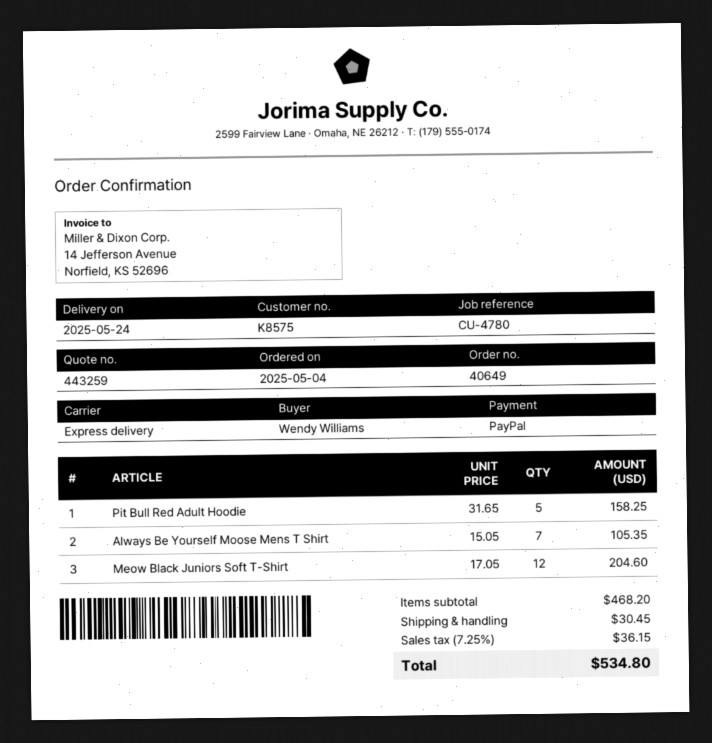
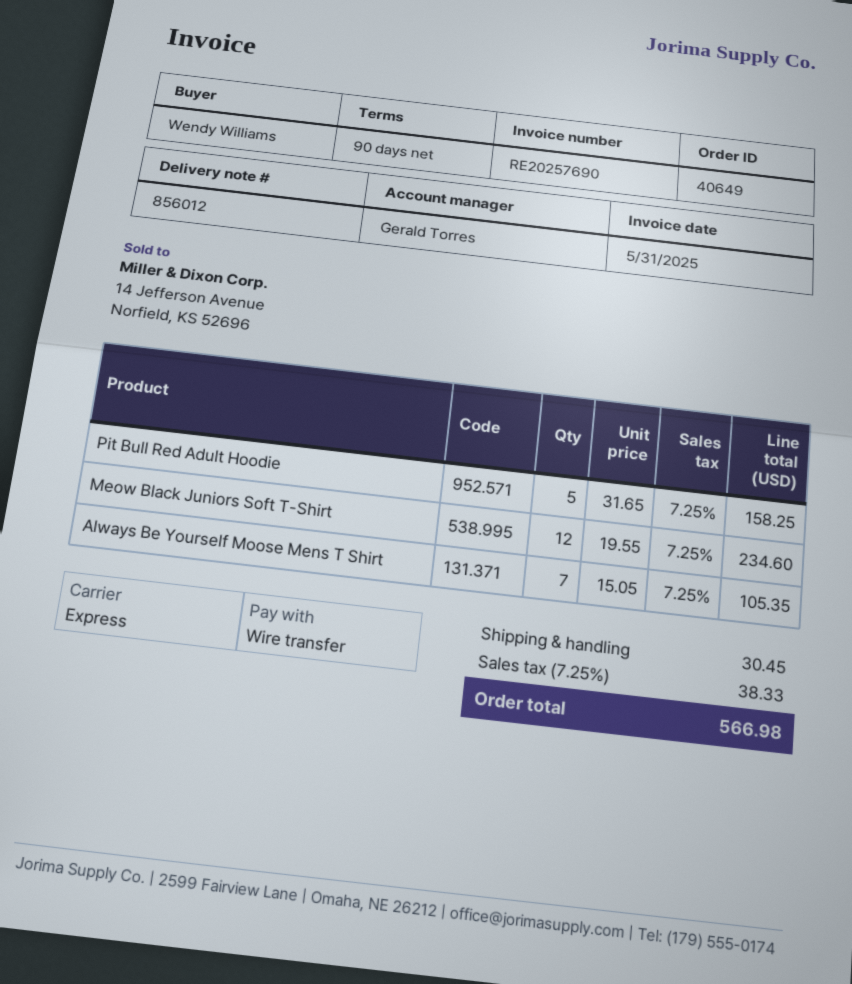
payment method: PayPal -> bank transfer
Meow Black Juniors Soft T-Shirt: 12 x 17.05 = 204.60 -> 12 x 19.55 = 234.60
tax: 7.25% = 36.15 -> 7.25% = 38.33
total: 534.80 -> 566.98

